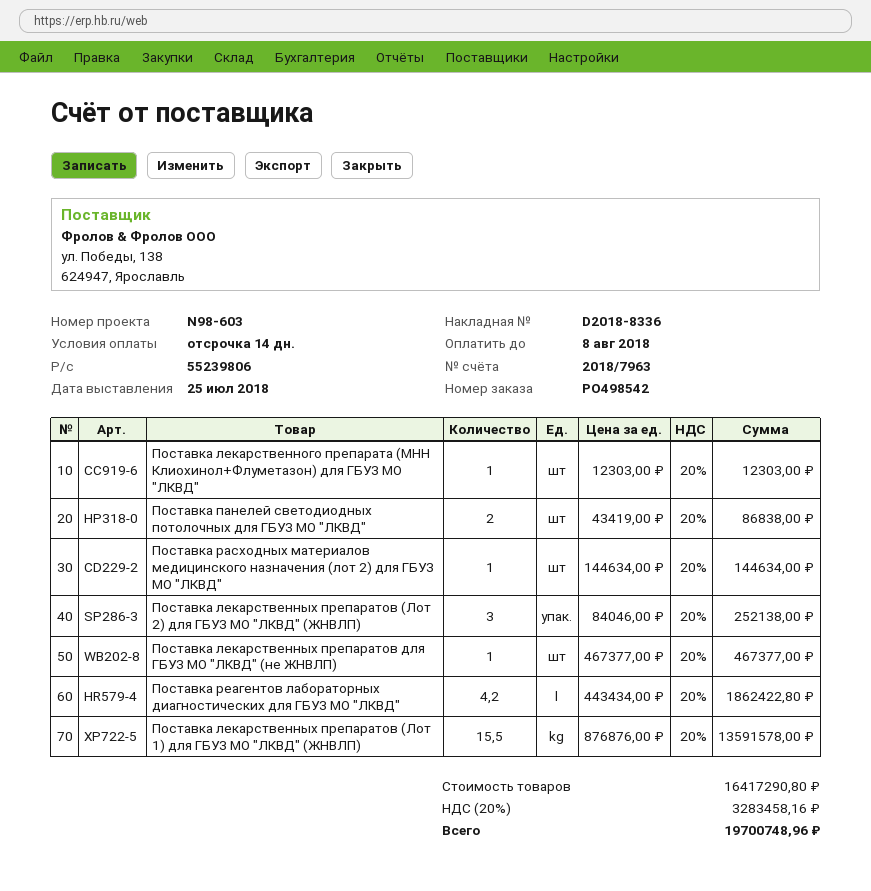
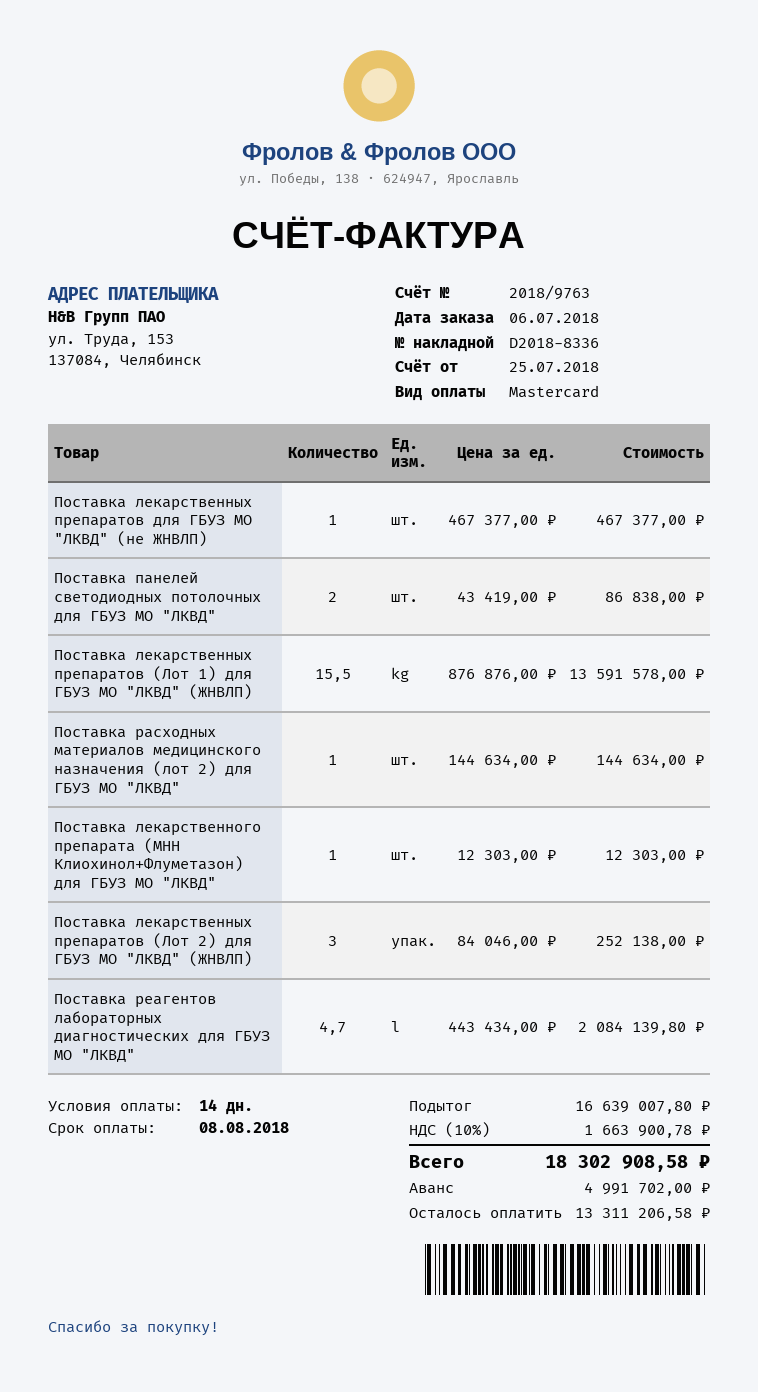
invoice number: 2018/7963 -> 2018/9763
Поставка реагентов лабораторных диагностических для ГБУЗ МО "ЛКВД": 4.2 x 443434.00 = 1862422.80 -> 4.7 x 443434.00 = 2084139.80
subtotal: 16417290.80 -> 16639007.80
tax: 20% = 3283458.16 -> 10% = 1663900.78
total: 19700748.96 -> 18302908.58

